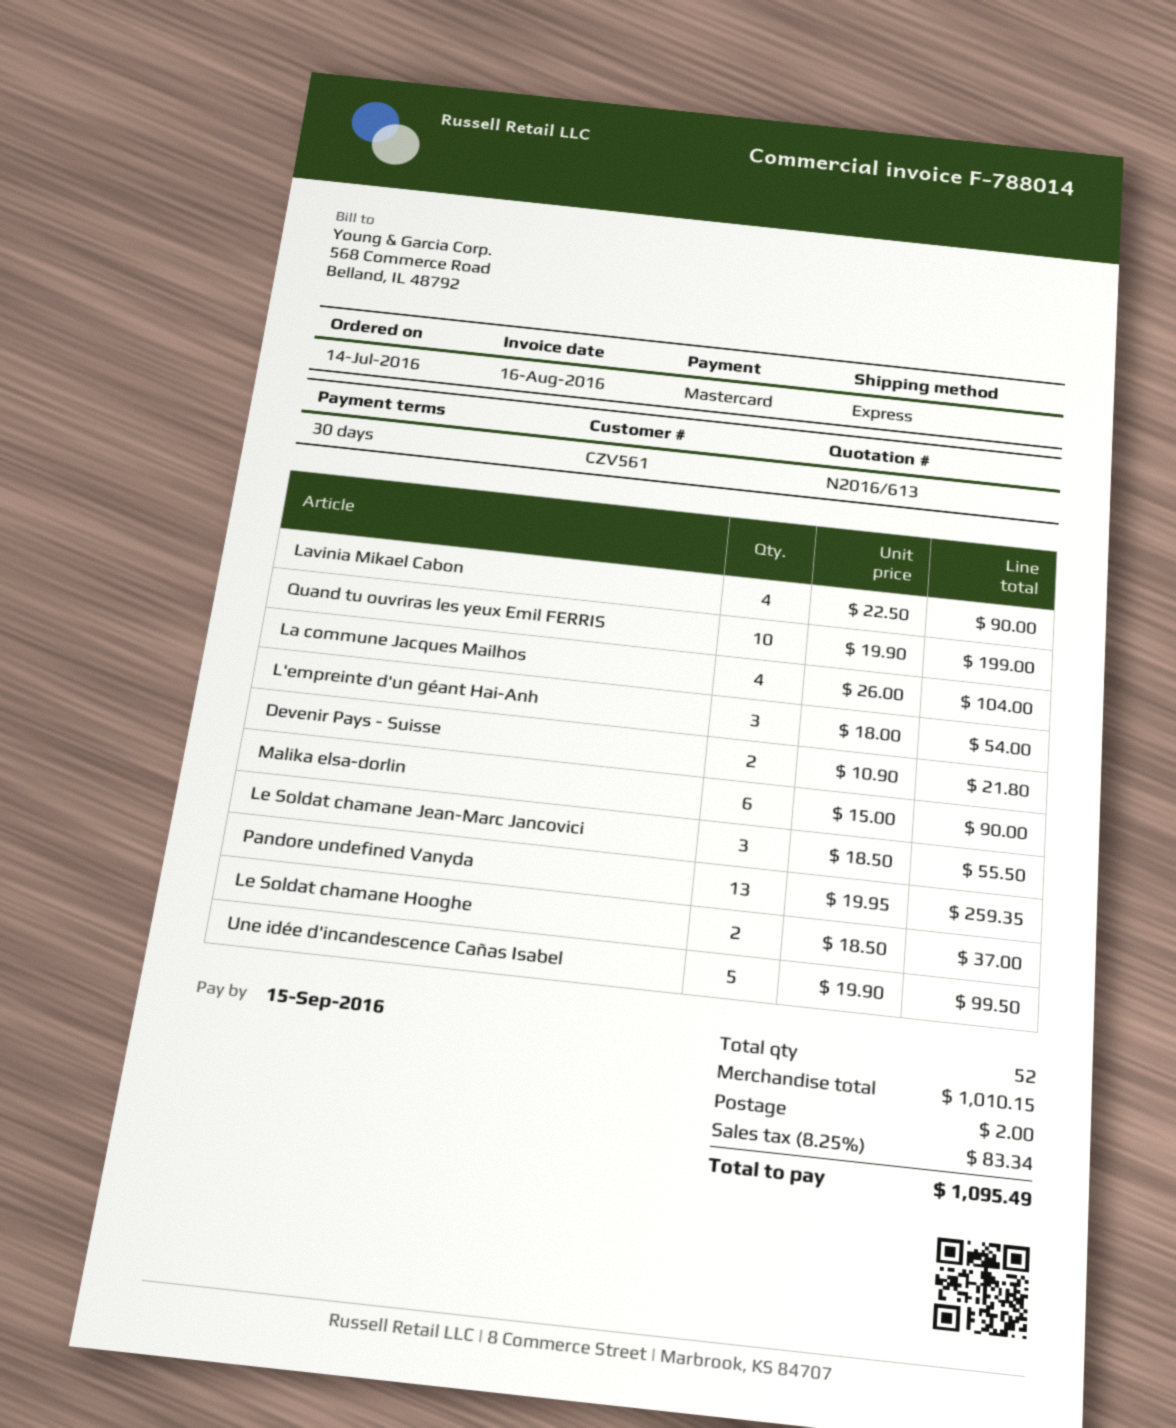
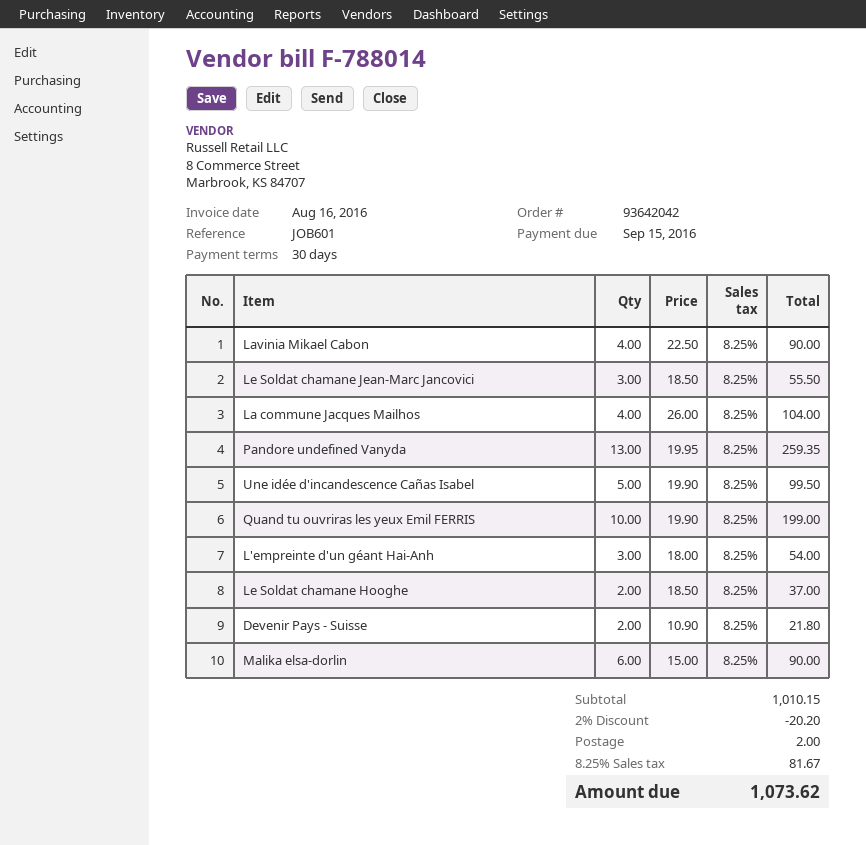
discount: none -> 2% = 20.20
tax: 8.25% = 83.34 -> 8.25% = 81.67
total: 1095.49 -> 1073.62

